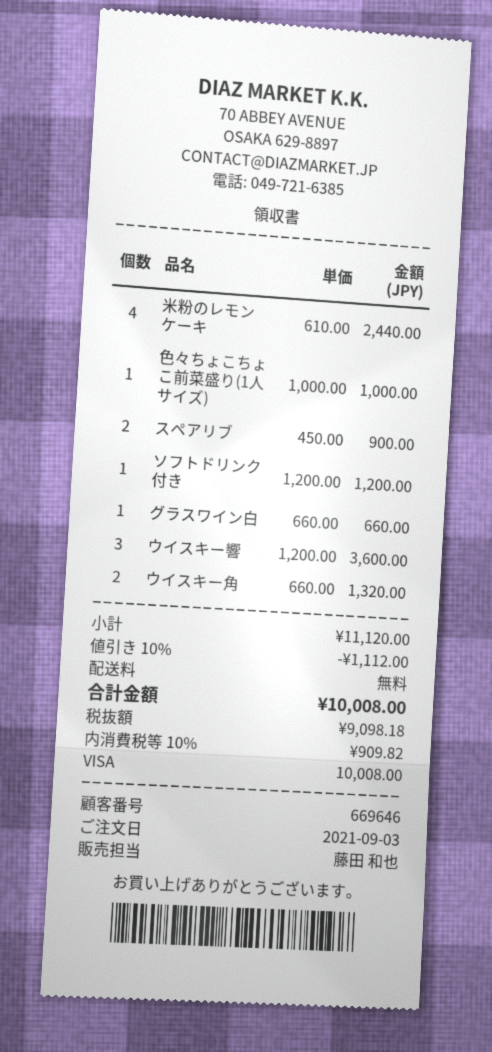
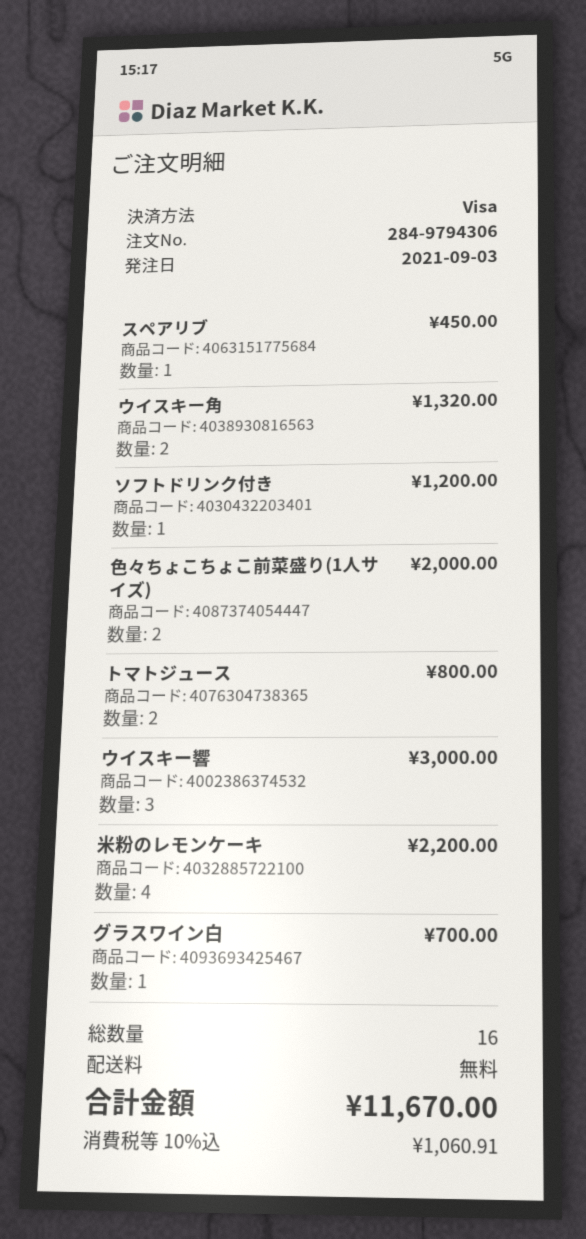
米粉のレモンケーキ: 4 for 2440.00 -> 4 for 2200.00
色々ちょこちょこ前菜盛り(1人サイズ): 1 for 1000.00 -> 2 for 2000.00
スペアリブ: 2 for 900.00 -> 1 for 450.00
グラスワイン白: 1 for 660.00 -> 1 for 700.00
ウイスキー響: 3 for 3600.00 -> 3 for 3000.00
トマトジュース: none -> 2 for 800.00
discount: 10% = 1112.00 -> none
tax: 10% = 909.82 -> 10% = 1060.91
total: 10008.00 -> 11670.00

